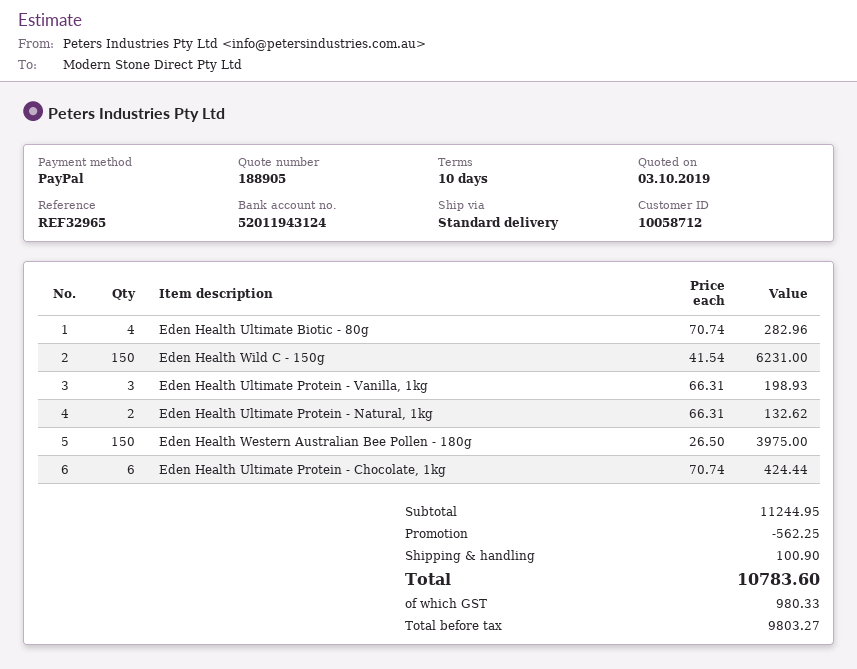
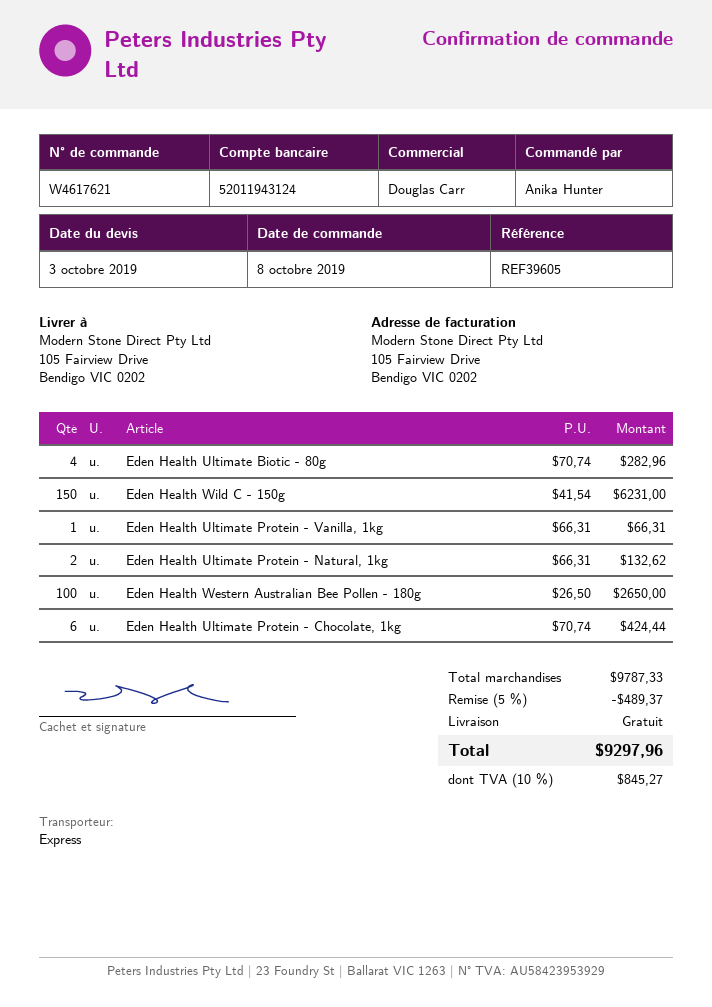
reference: REF32965 -> REF39605
shipping method: standard -> express
Eden Health Ultimate Protein - Vanilla, 1kg: 3 x 66.31 = 198.93 -> 1 x 66.31 = 66.31
Eden Health Western Australian Bee Pollen - 180g: 150 x 26.50 = 3975.00 -> 100 x 26.50 = 2650.00
subtotal: 11244.95 -> 9787.33
discount: 562.25 -> 489.37
shipping: 100.90 -> 0.00
tax: 980.33 -> 845.27
total: 10783.60 -> 9297.96

